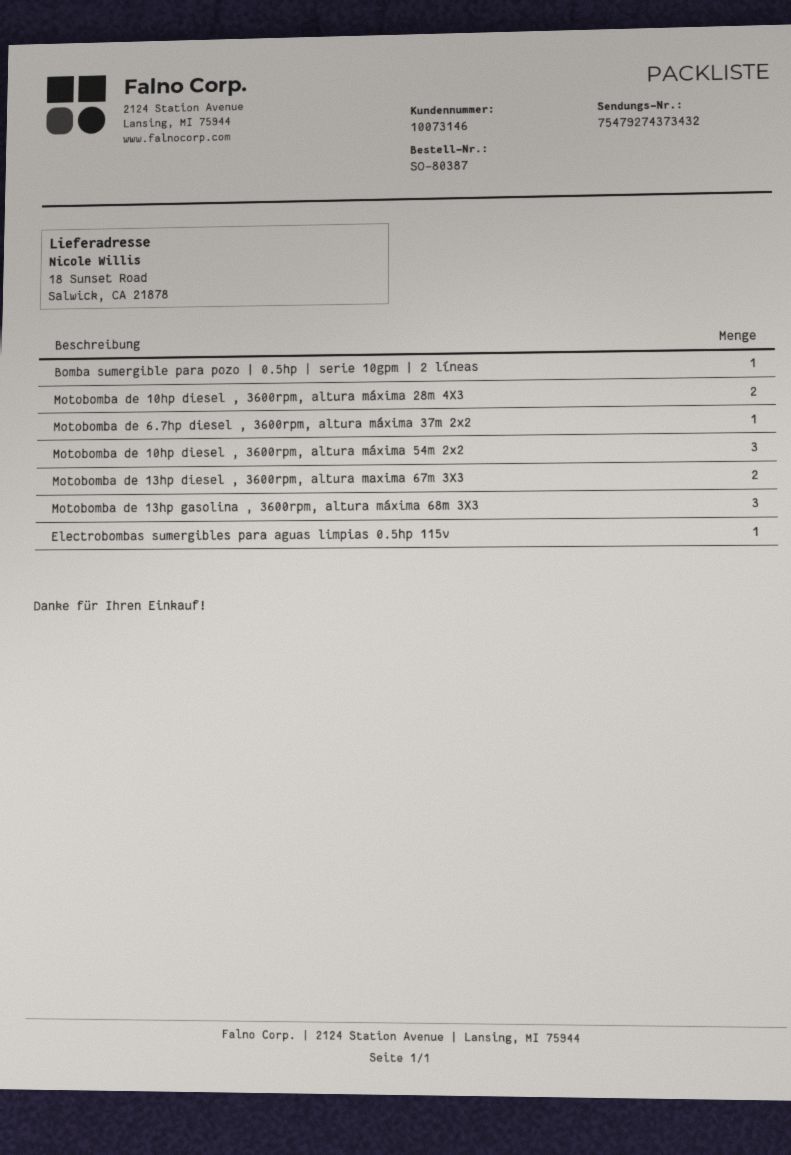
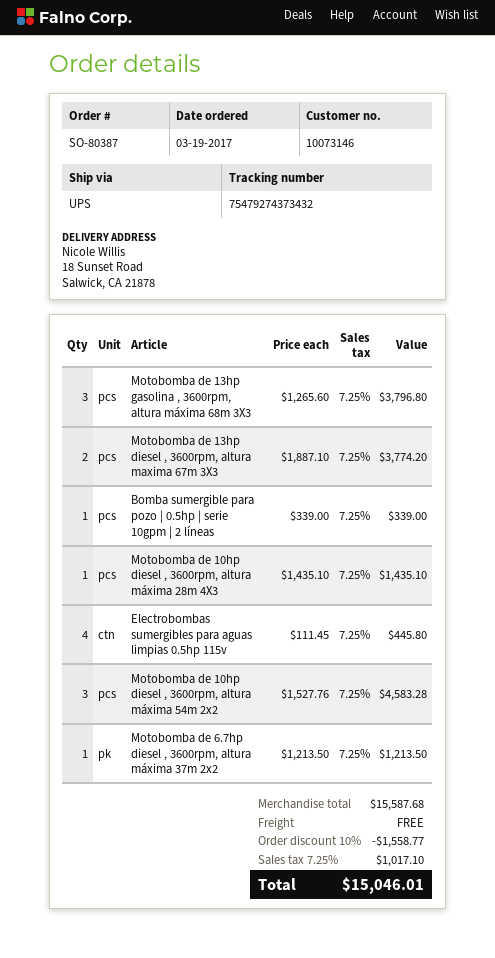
Motobomba de 10hp diesel , 3600rpm, altura máxima 28m 4X3: 2 -> 1
Electrobombas sumergibles para aguas limpias 0.5hp 115v: 1 -> 4

